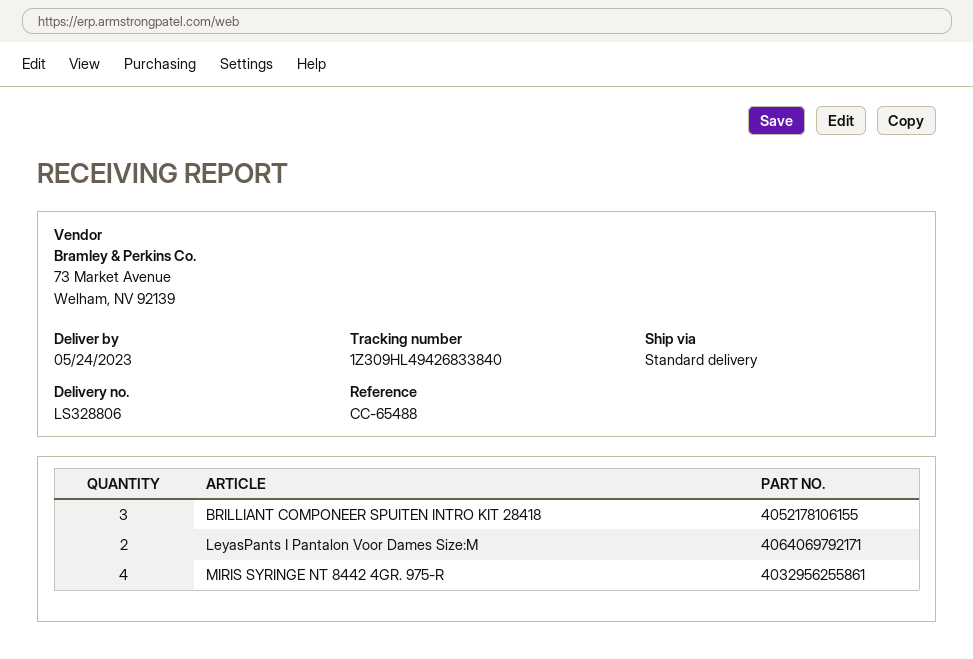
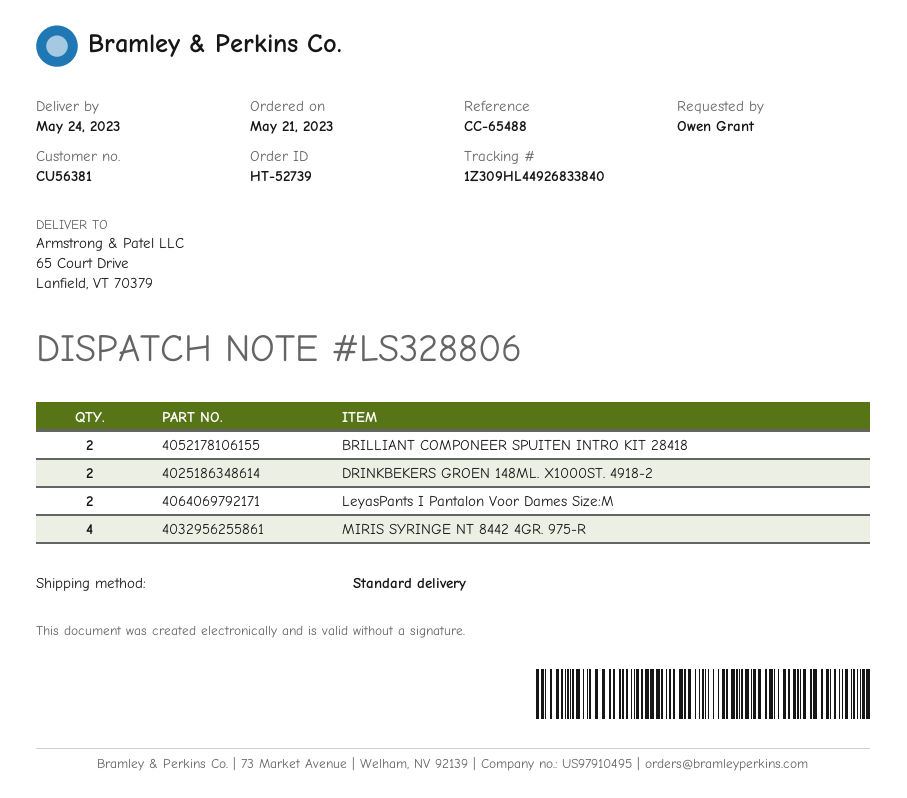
tracking number: 1Z309HL49426833840 -> 1Z309HL44926833840
BRILLIANT COMPONEER SPUITEN INTRO KIT 28418: 3 -> 2
DRINKBEKERS GROEN 148ML. X1000ST. 4918-2: none -> 2

